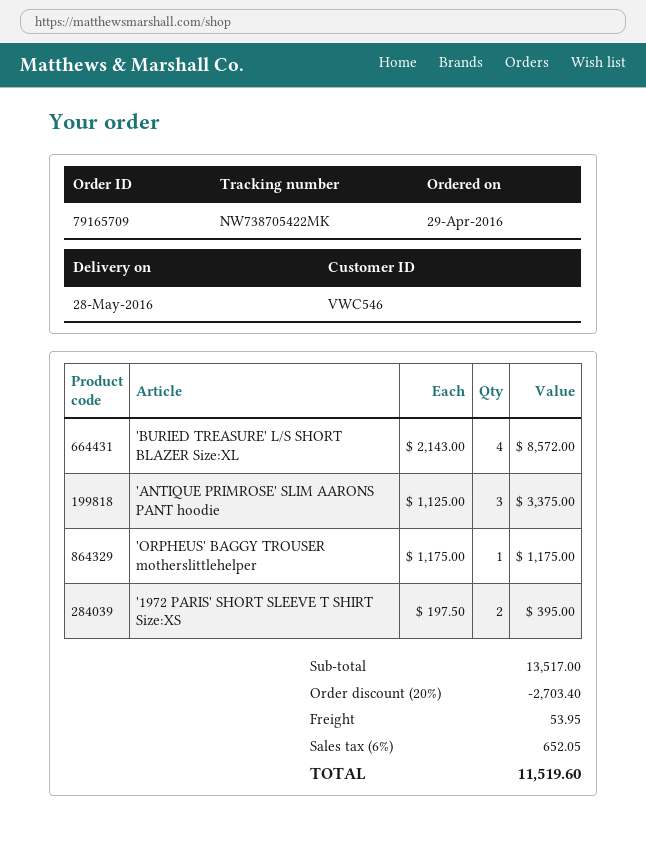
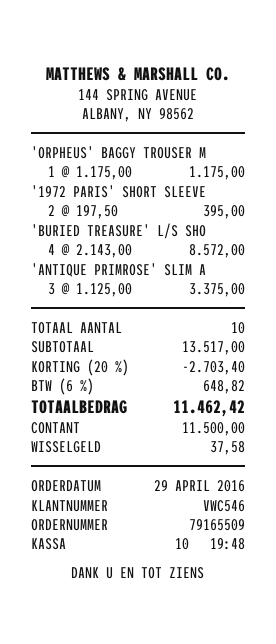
order number: 79165709 -> 79165509
shipping: 53.95 -> none
tax: 6% = 652.05 -> 6% = 648.82
total: 11519.60 -> 11462.42

